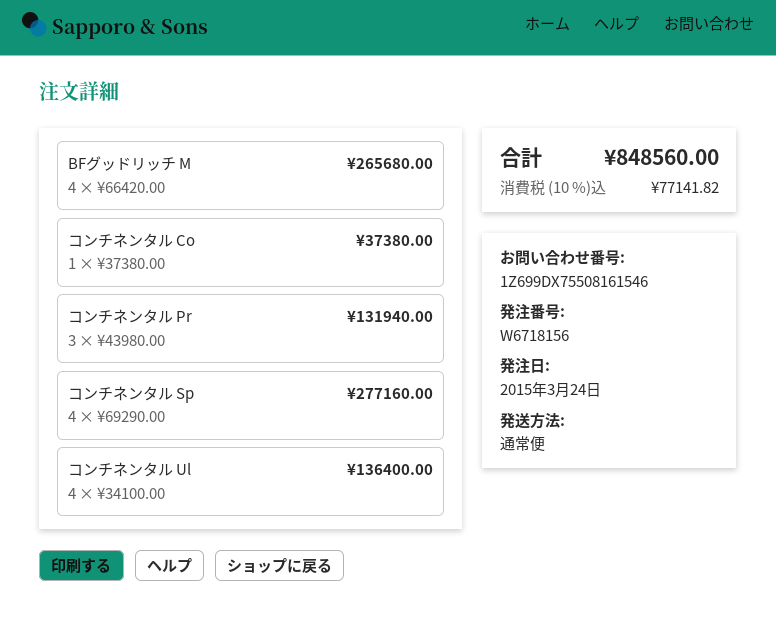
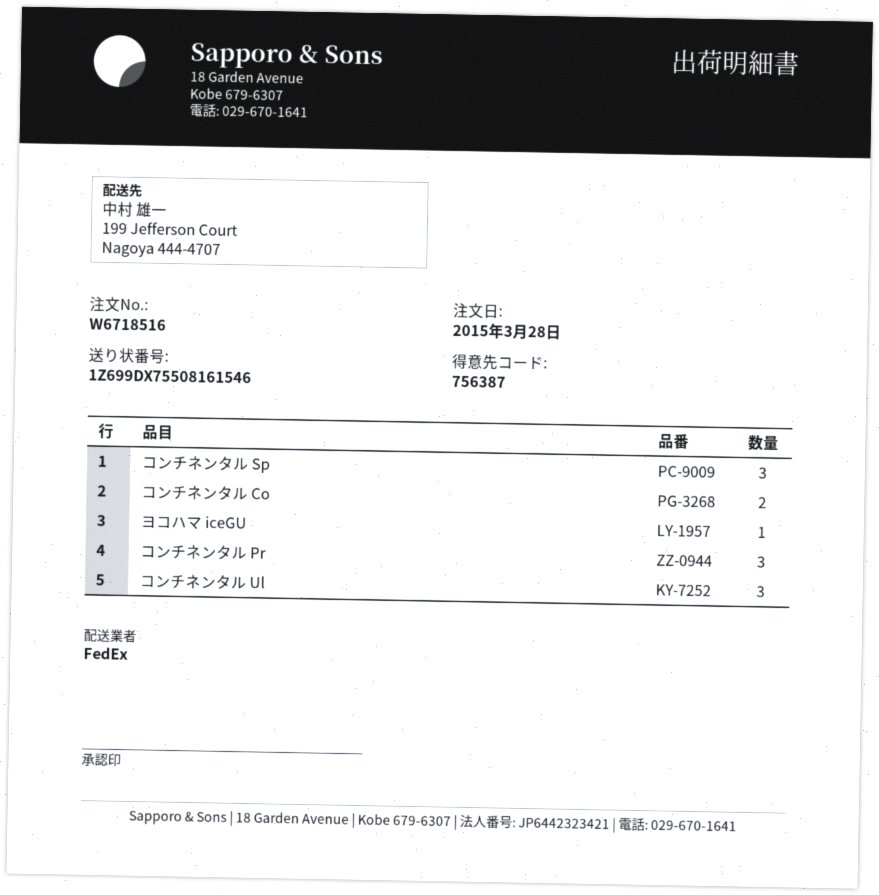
order number: W6718156 -> W6718516
order date: 2015-03-24 -> 2015-03-28
shipping method: standard -> FedEx
BFグッドリッチ M: 4 -> none
コンチネンタル Co: 1 -> 2
コンチネンタル Sp: 4 -> 3
コンチネンタル Ul: 4 -> 3
ヨコハマ iceGU: none -> 1

